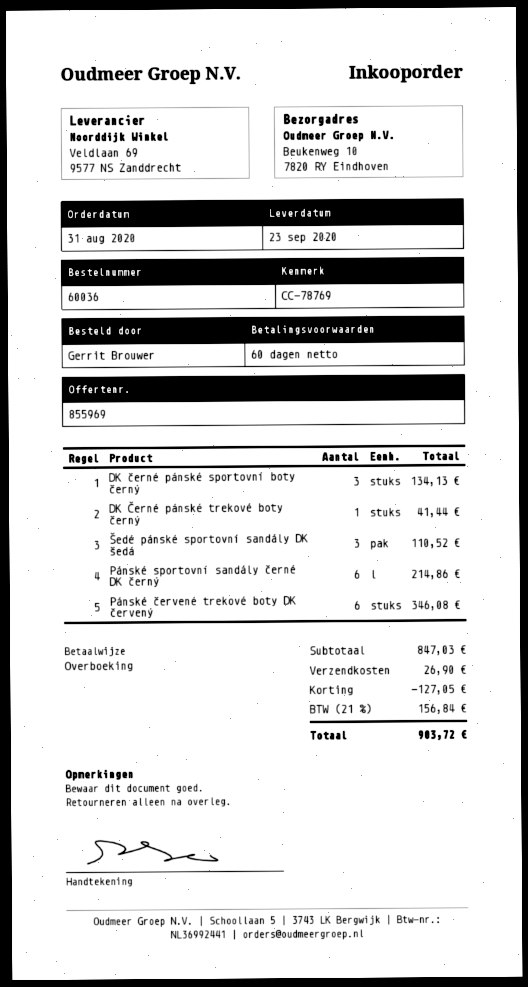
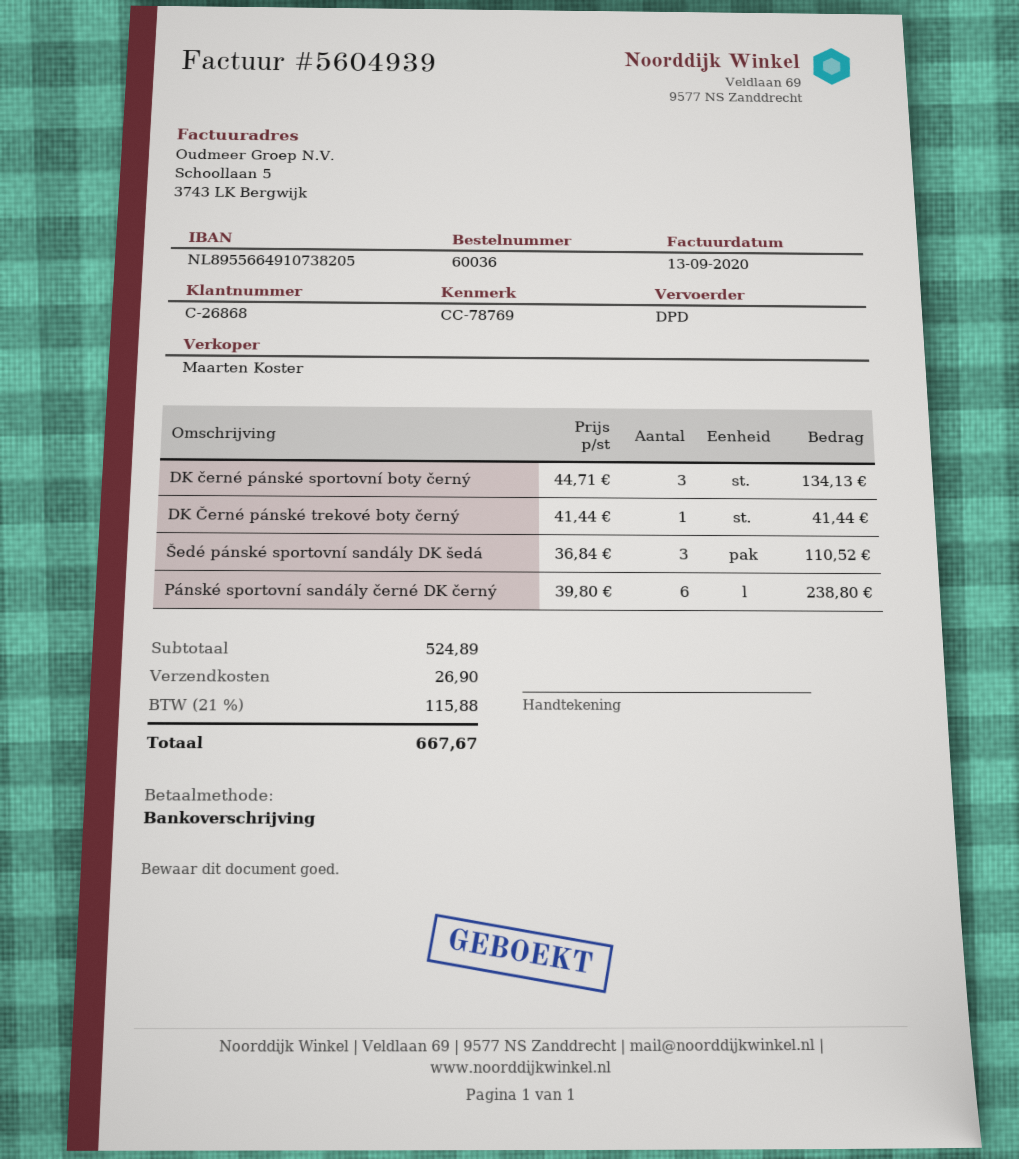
Pánské sportovní sandály černé DK černý: 6 for 214.86 -> 6 for 238.80
Pánské červené trekové boty DK červený: 6 for 346.08 -> none
subtotal: 847.03 -> 524.89
discount: 127.05 -> none
tax: 21% = 156.84 -> 21% = 115.88
total: 903.72 -> 667.67

